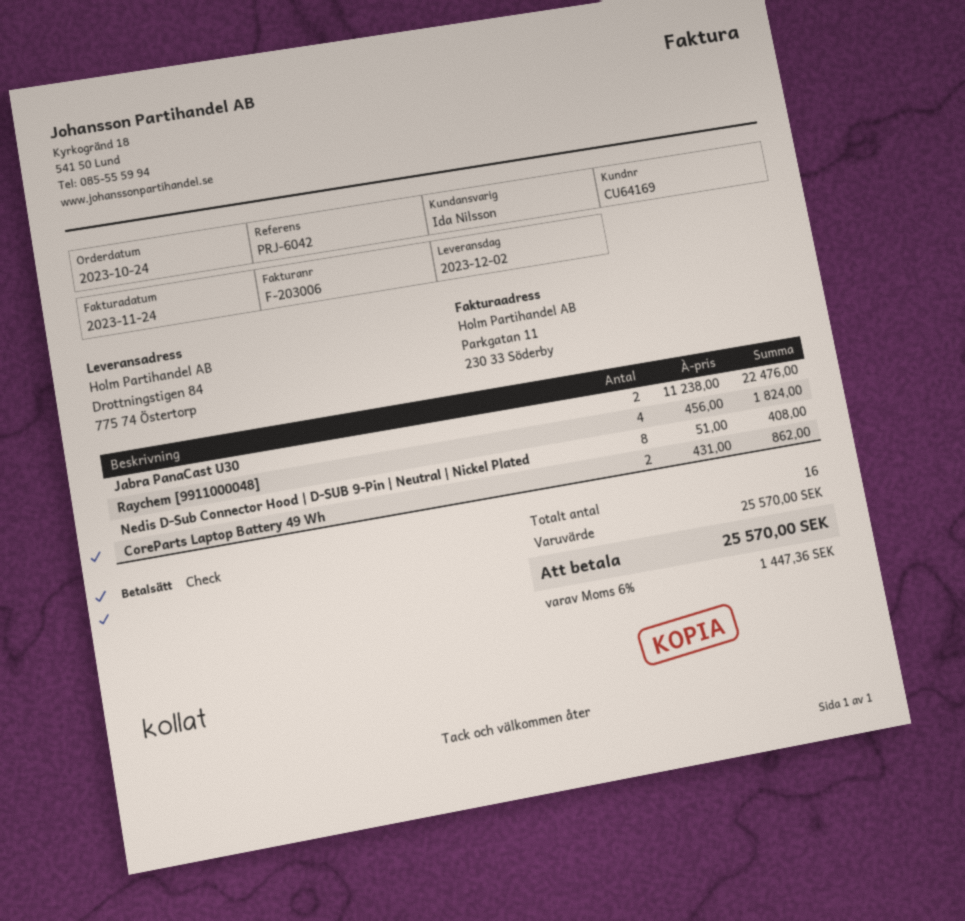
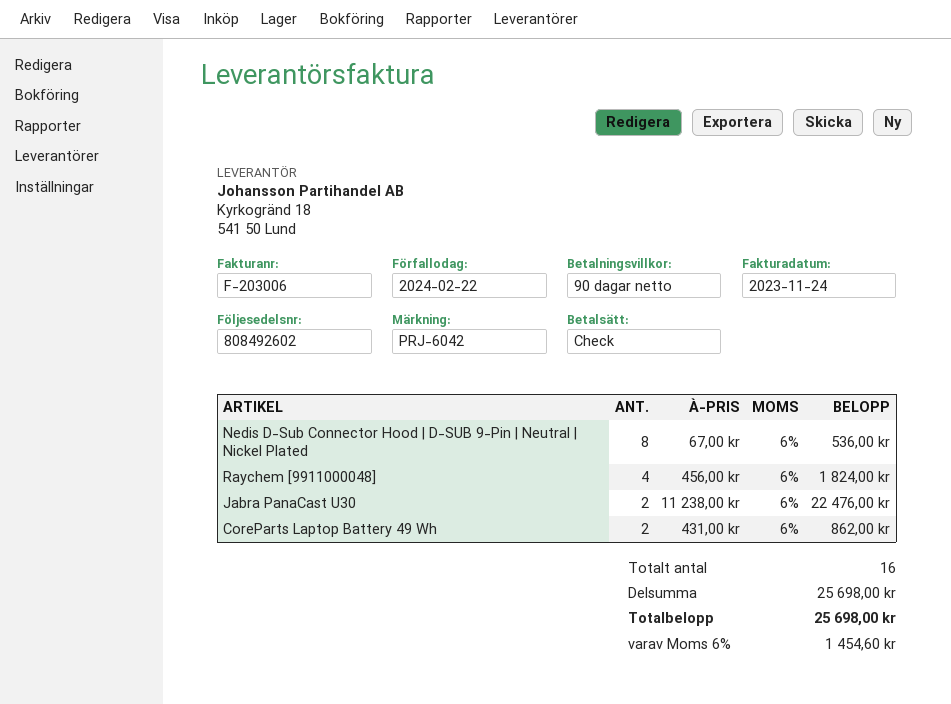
Nedis D-Sub Connector Hood | D-SUB 9-Pin | Neutral | Nickel Plated: 8 x 51.00 = 408.00 -> 8 x 67.00 = 536.00
subtotal: 25570.00 -> 25698.00
tax: 6% = 1447.36 -> 6% = 1454.60
total: 25570.00 -> 25698.00

